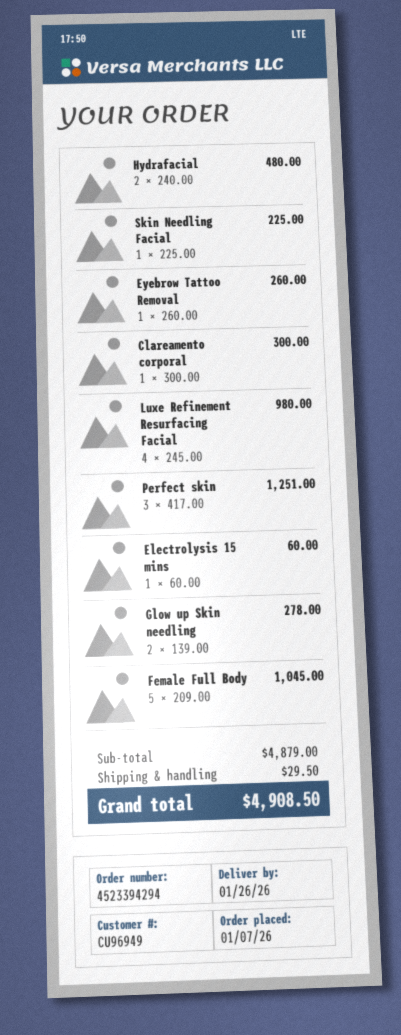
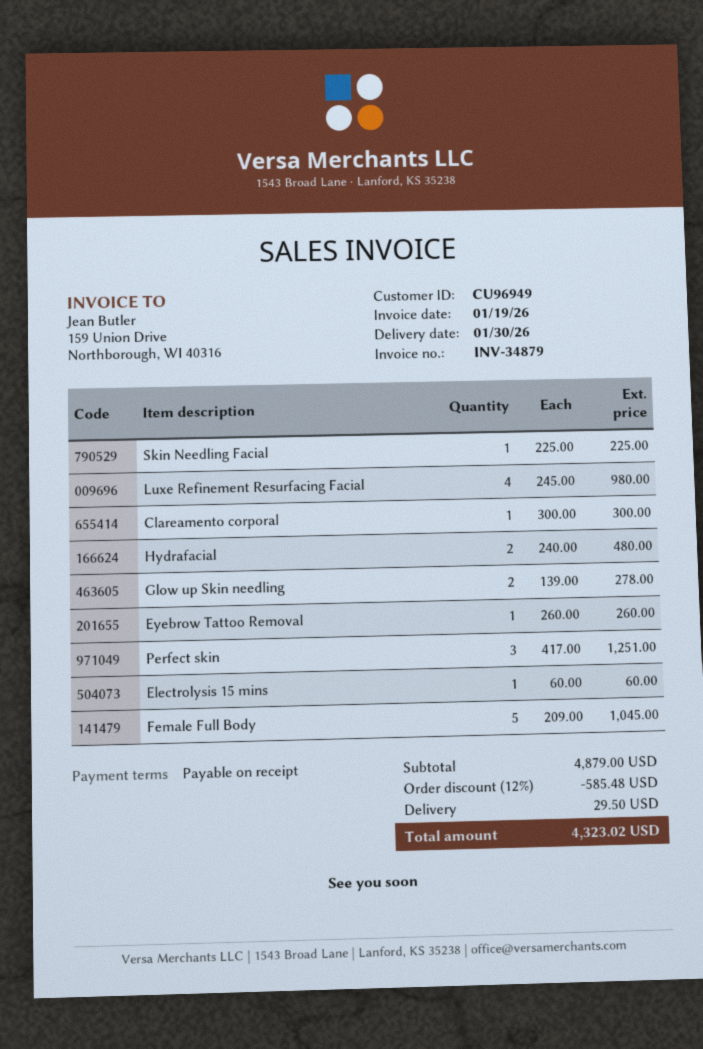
delivery date: 2026-01-26 -> 2026-01-30
discount: none -> 12% = 585.48
total: 4908.50 -> 4323.02

